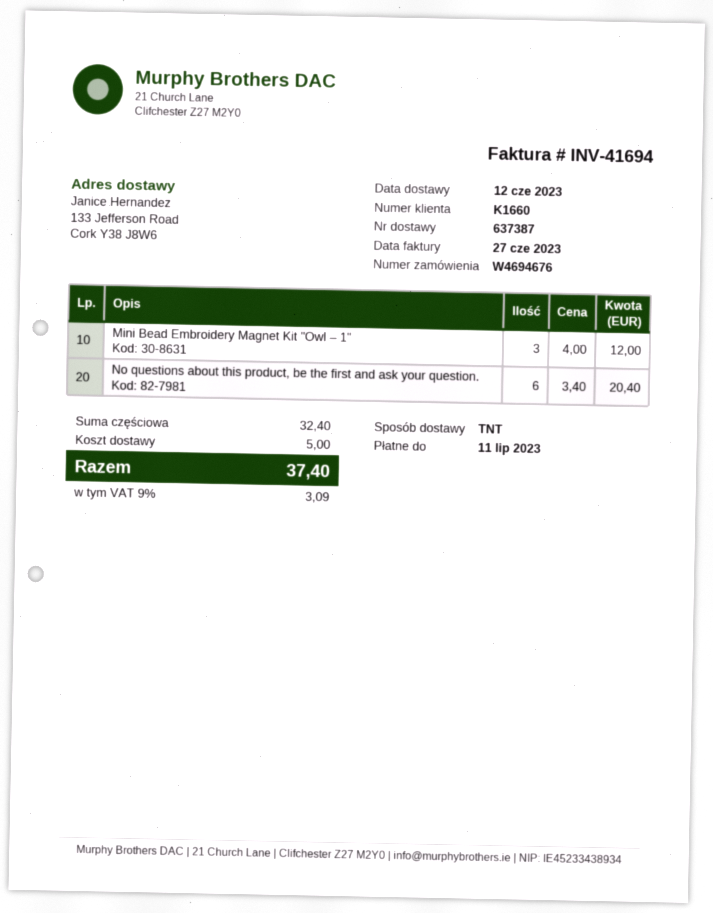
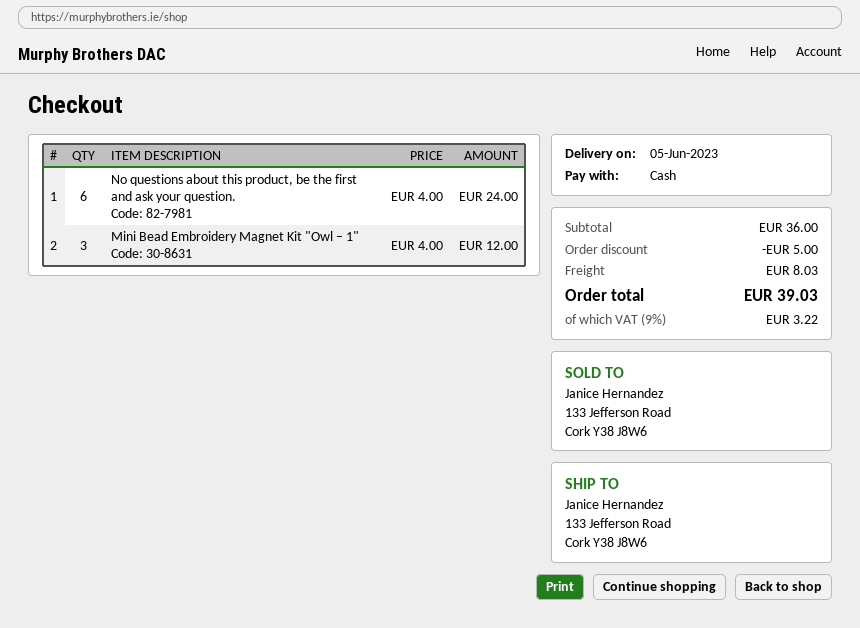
delivery date: 2023-06-12 -> 2023-06-05
No questions about this product, be the first and ask your question.: 6 x 3.40 = 20.40 -> 6 x 4.00 = 24.00
subtotal: 32.40 -> 36.00
discount: none -> 5.00
shipping: 5.00 -> 8.03
tax: 9% = 3.09 -> 9% = 3.22
total: 37.40 -> 39.03

